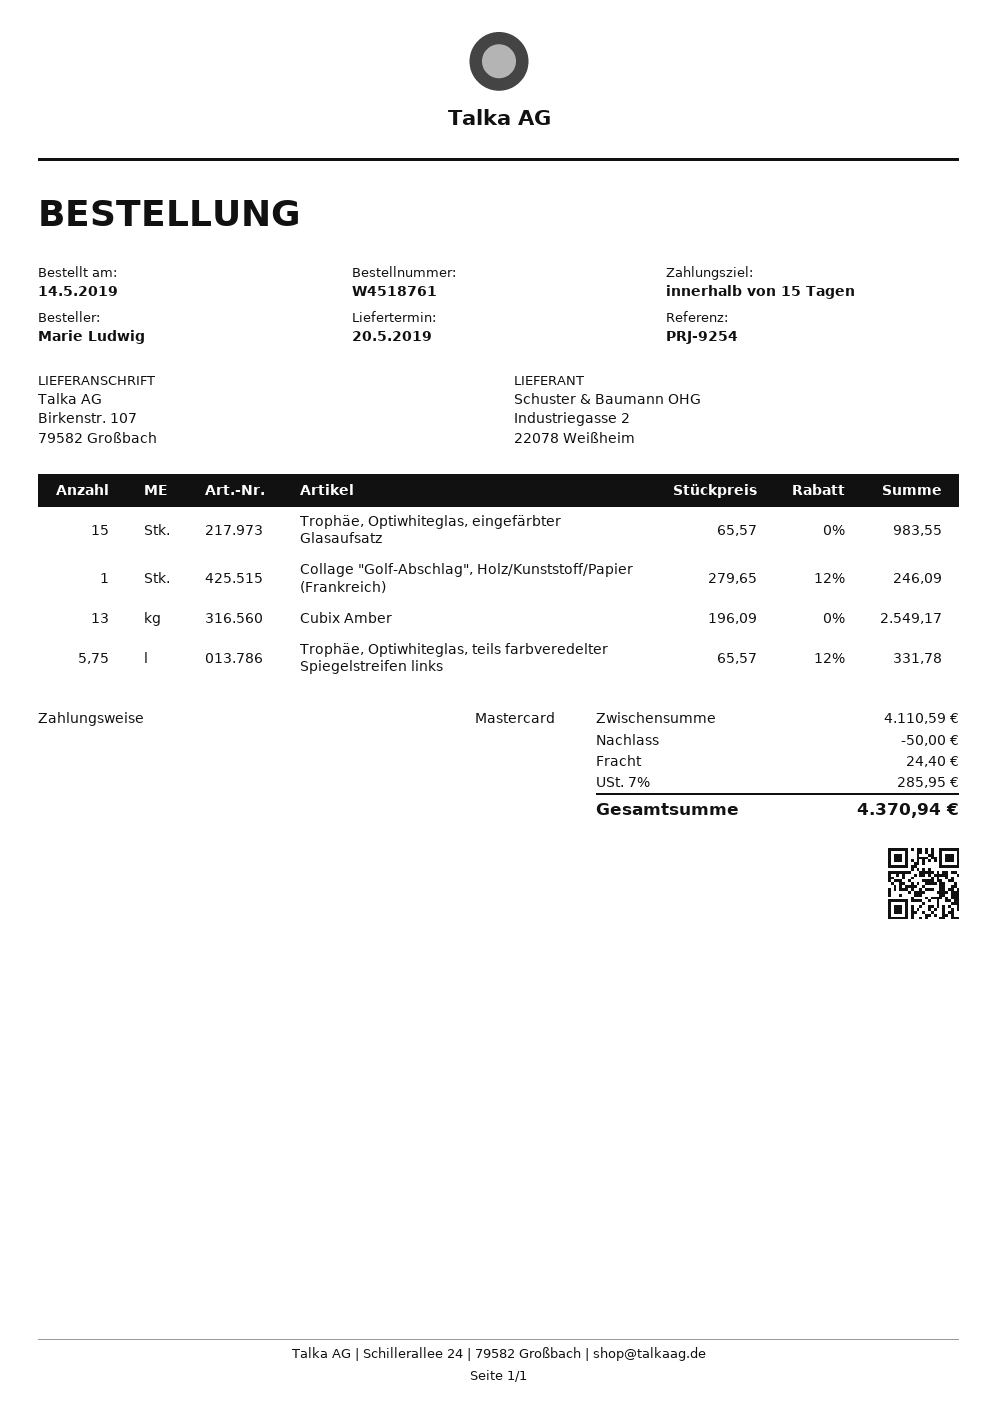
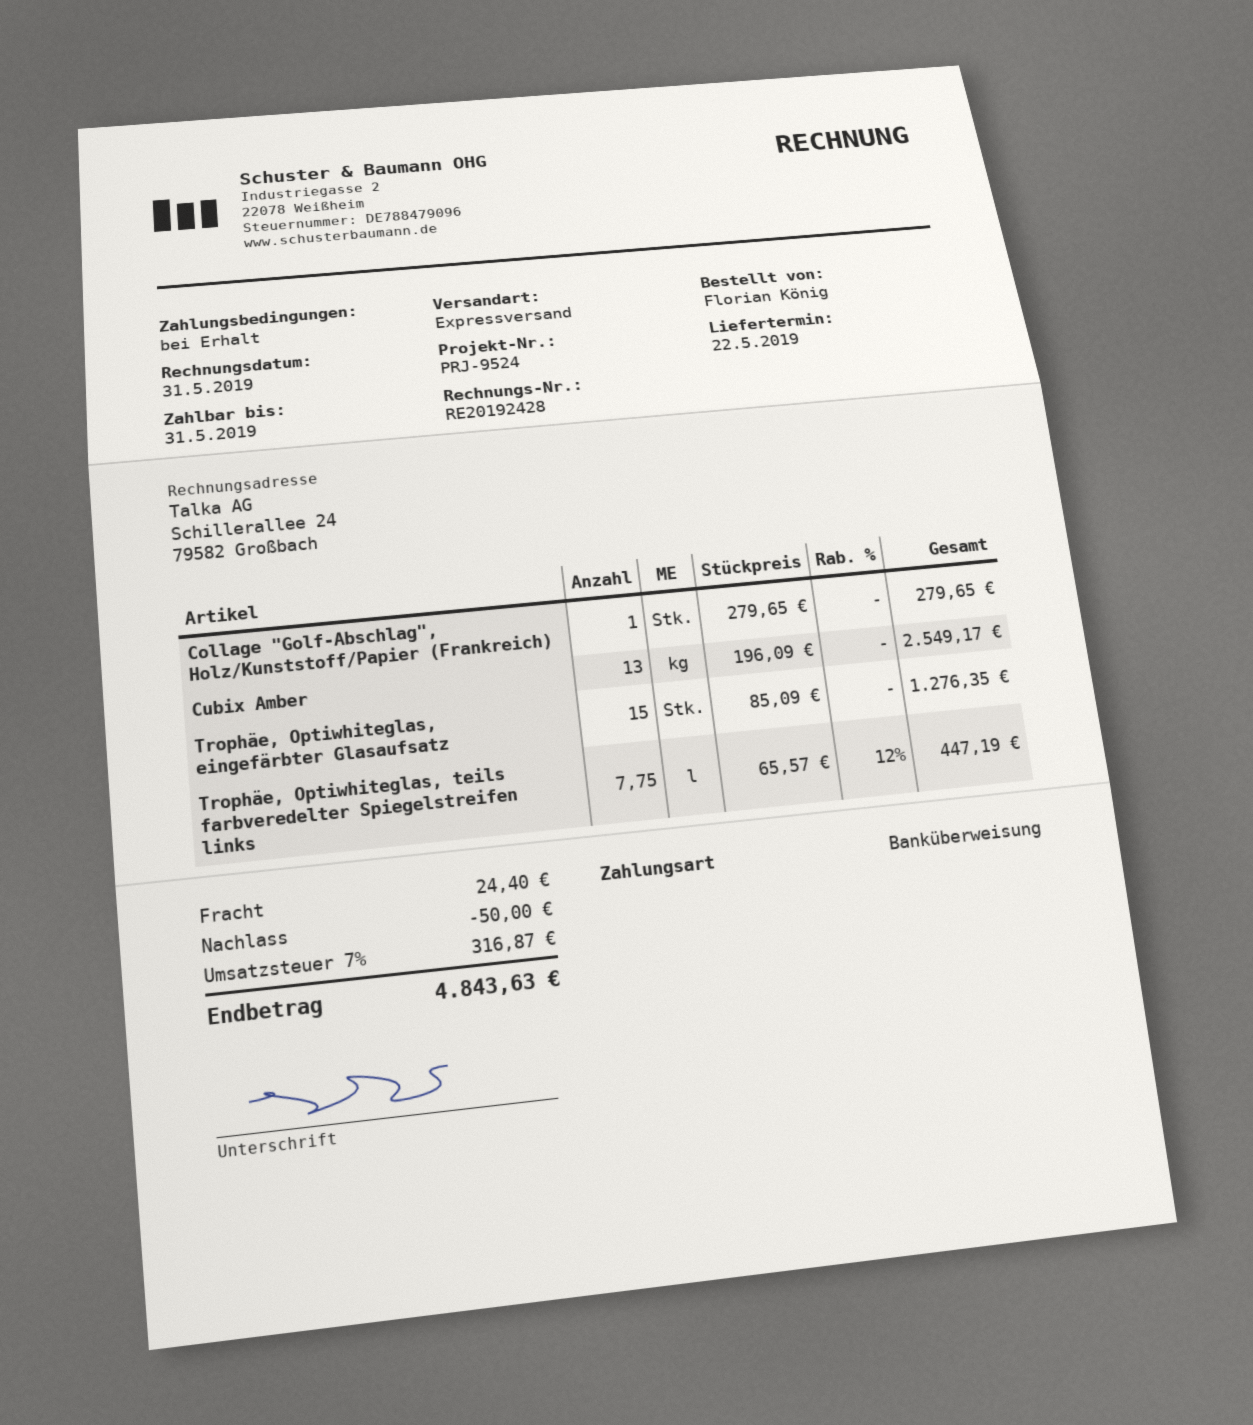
delivery date: 2019-05-20 -> 2019-05-22
payment terms: 15 days -> on receipt
reference: PRJ-9254 -> PRJ-9524
ordered by: Marie Ludwig -> Florian König
payment method: Mastercard -> bank transfer
Trophäe, Optiwhiteglas, eingefärbter Glasaufsatz: 15 x 65.57 = 983.55 -> 15 x 85.09 = 1276.35
Collage "Golf-Abschlag", Holz/Kunststoff/Papier (Frankreich): 1 x 279.65 - 12% = 246.09 -> 1 x 279.65 = 279.65
Trophäe, Optiwhiteglas, teils farbveredelter Spiegelstreifen links: 5.75 x 65.57 - 12% = 331.78 -> 7.75 x 65.57 - 12% = 447.19
tax: 7% = 285.95 -> 7% = 316.87
total: 4370.94 -> 4843.63

